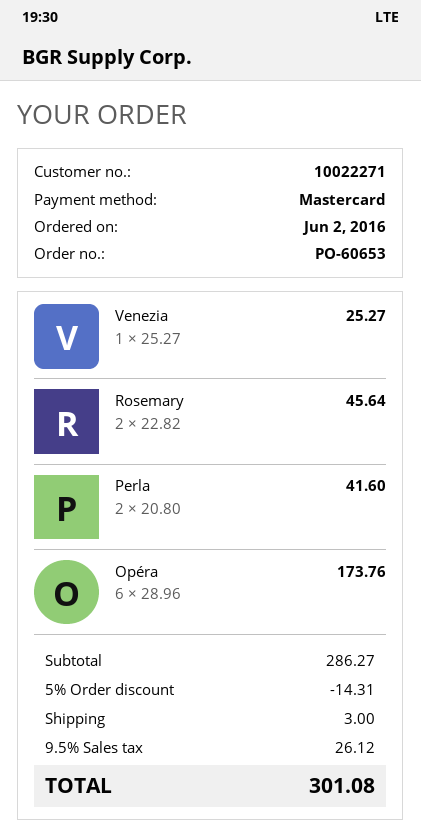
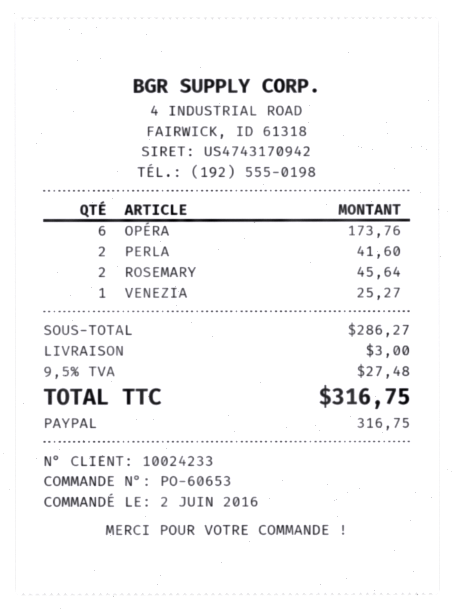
customer number: 10022271 -> 10024233
payment method: Mastercard -> PayPal
discount: 5% = 14.31 -> none
tax: 9.5% = 26.12 -> 9.5% = 27.48
total: 301.08 -> 316.75

